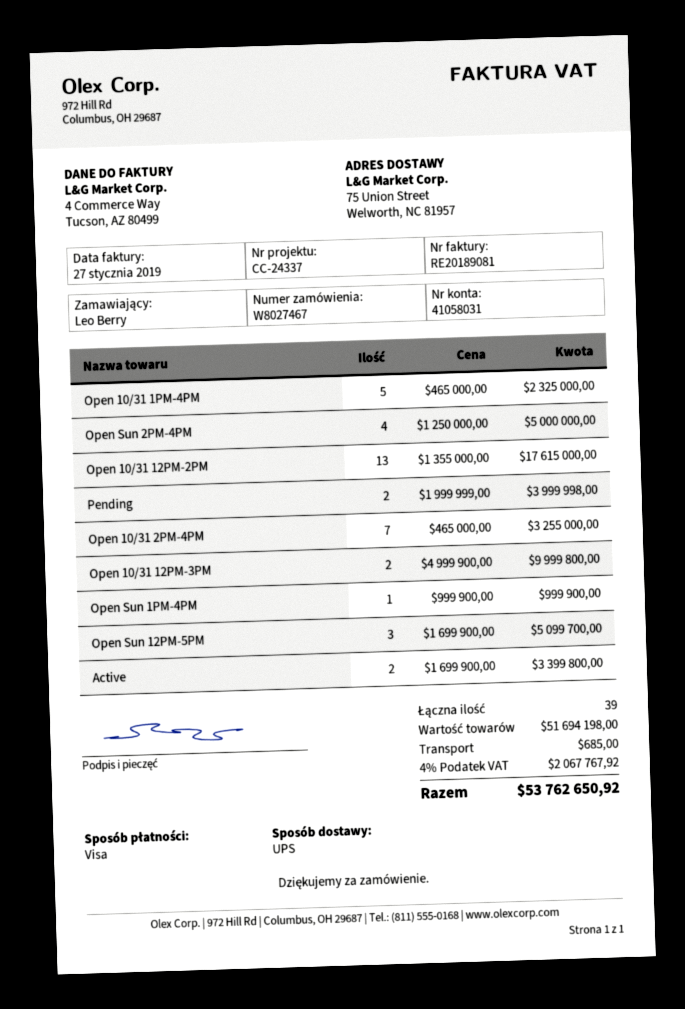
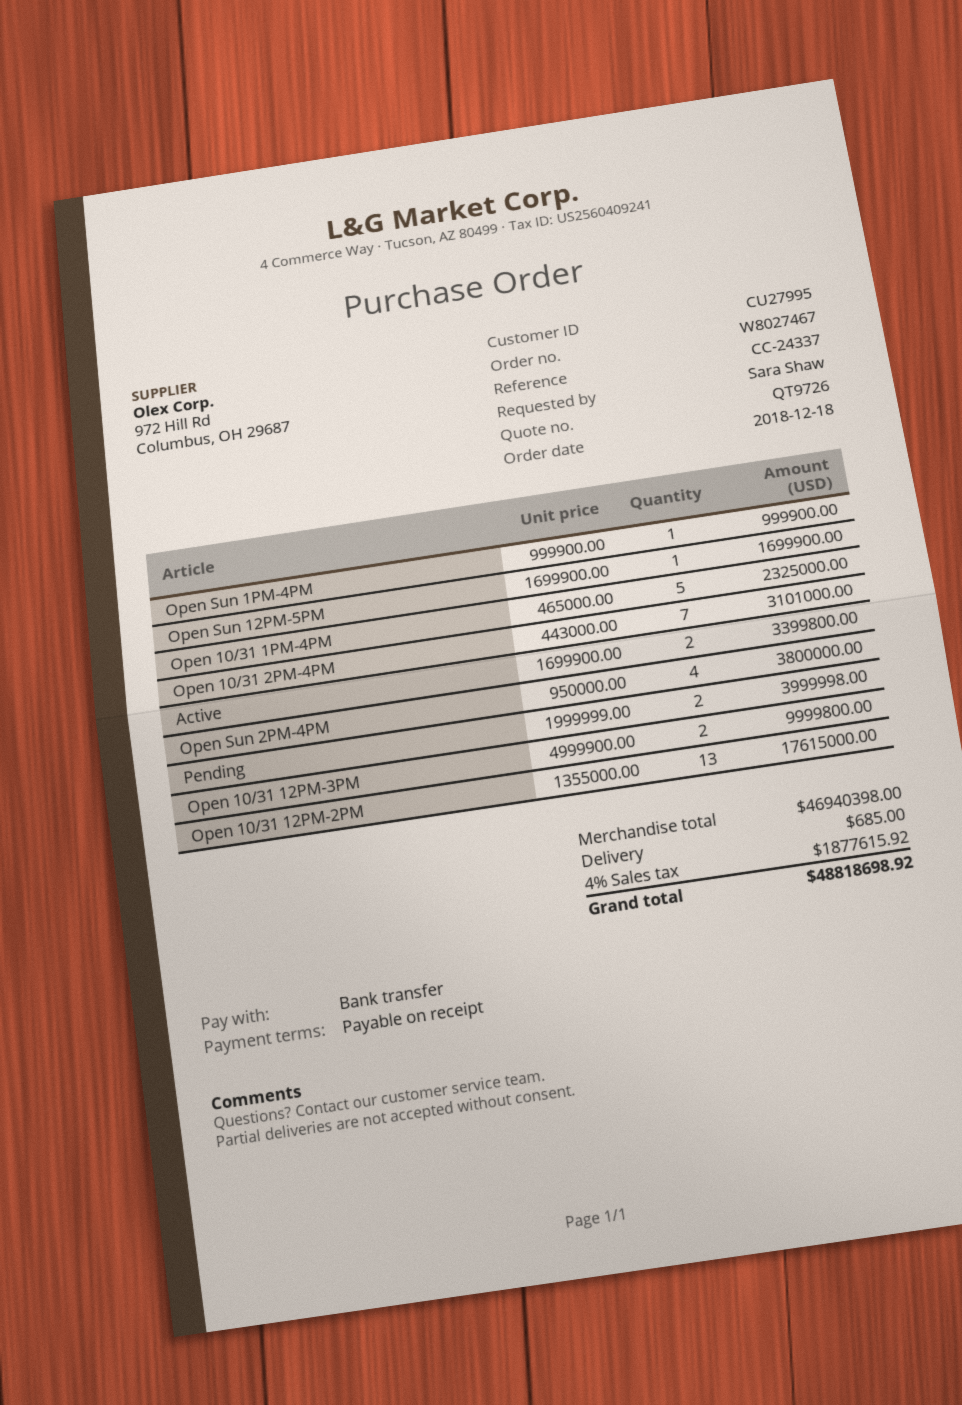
ordered by: Leo Berry -> Sara Shaw
payment method: Visa -> bank transfer
Open Sun 2PM-4PM: 4 x 1250000.00 = 5000000.00 -> 4 x 950000.00 = 3800000.00
Open 10/31 2PM-4PM: 7 x 465000.00 = 3255000.00 -> 7 x 443000.00 = 3101000.00
Open Sun 12PM-5PM: 3 x 1699900.00 = 5099700.00 -> 1 x 1699900.00 = 1699900.00
subtotal: 51694198.00 -> 46940398.00
tax: 4% = 2067767.92 -> 4% = 1877615.92
total: 53762650.92 -> 48818698.92

